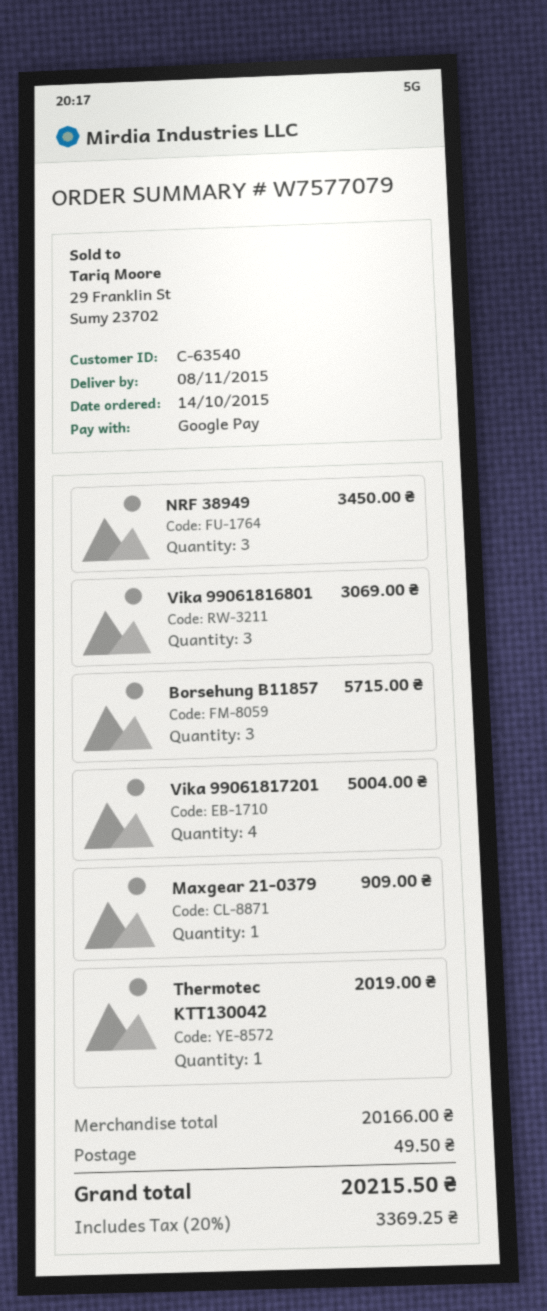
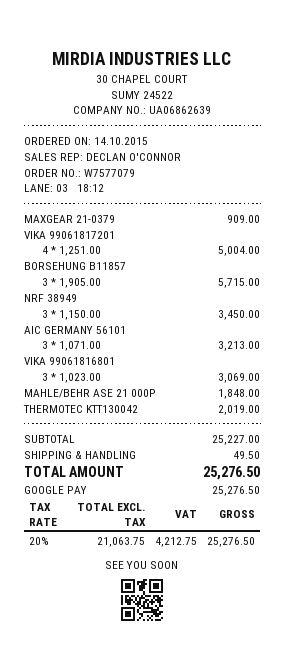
AIC GERMANY 56101: none -> 3 for 3213.00
MAHLE/BEHR ASE 21 000P: none -> 1 for 1848.00
subtotal: 20166.00 -> 25227.00
tax: 20% = 3369.25 -> 20% = 4212.75
total: 20215.50 -> 25276.50

